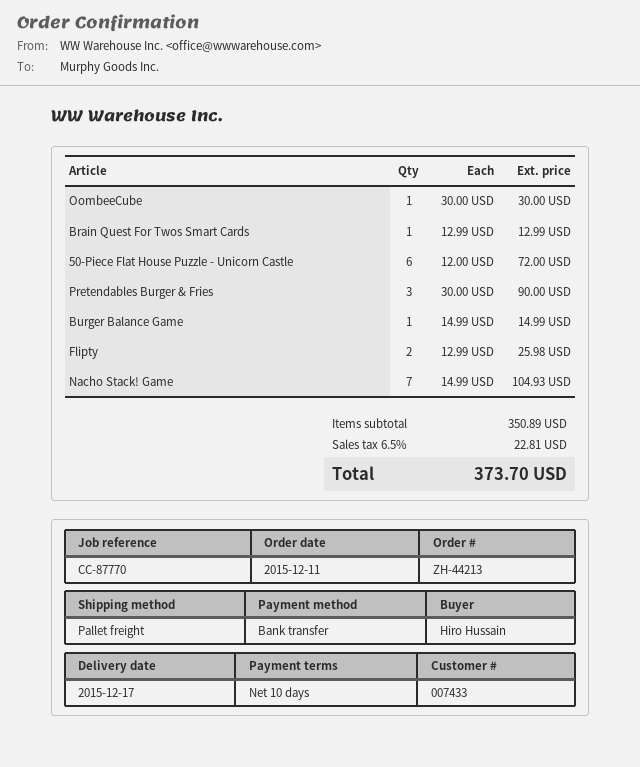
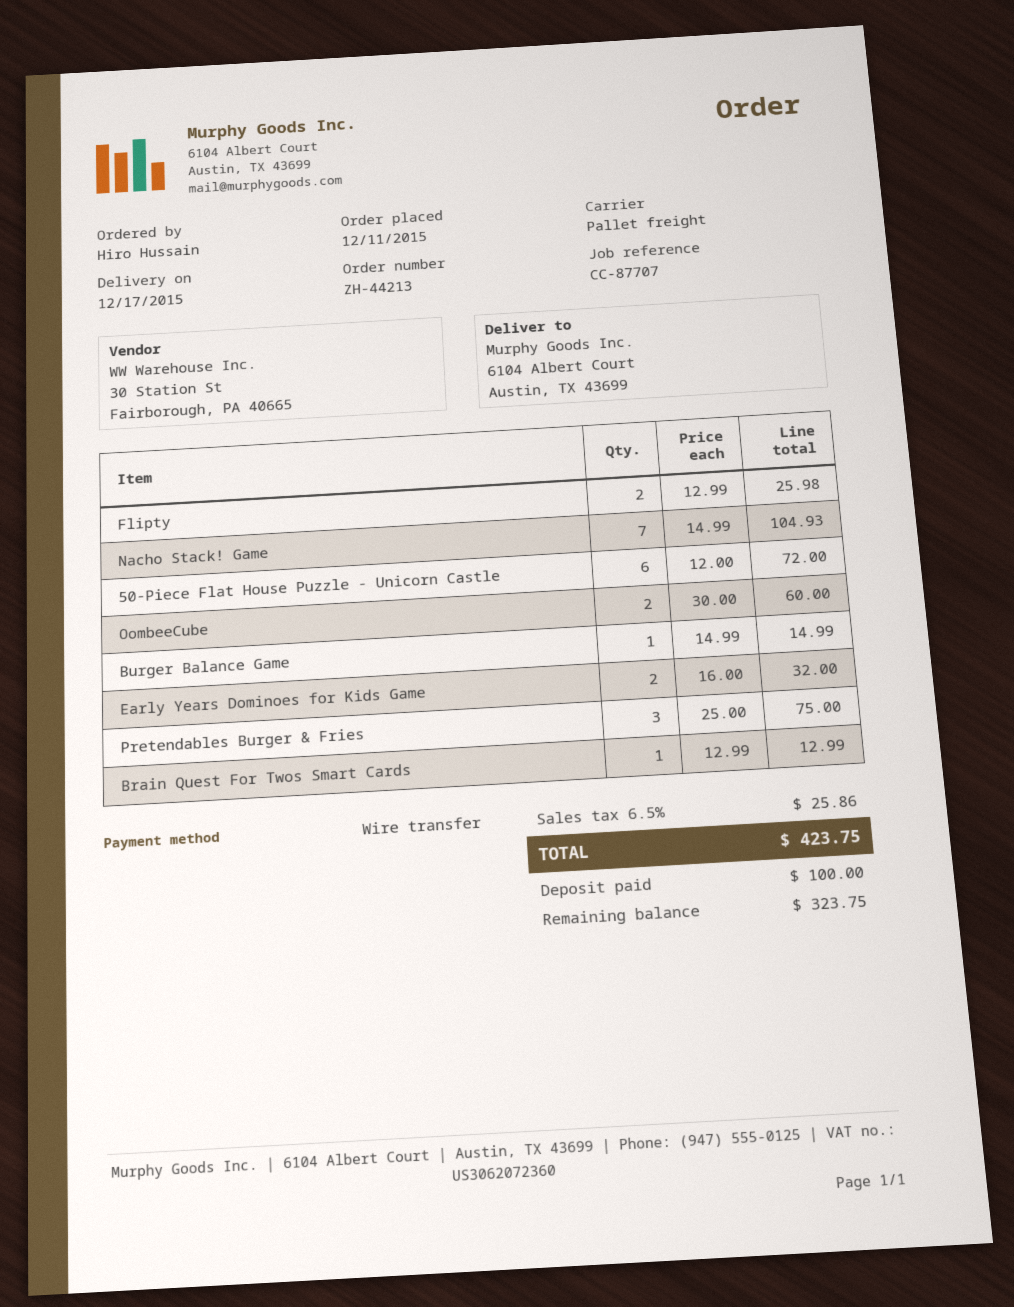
reference: CC-87770 -> CC-87707
OombeeCube: 1 x 30.00 = 30.00 -> 2 x 30.00 = 60.00
Pretendables Burger & Fries: 3 x 30.00 = 90.00 -> 3 x 25.00 = 75.00
Early Years Dominoes for Kids Game: none -> 2 x 16.00 = 32.00
tax: 6.5% = 22.81 -> 6.5% = 25.86
total: 373.70 -> 423.75

